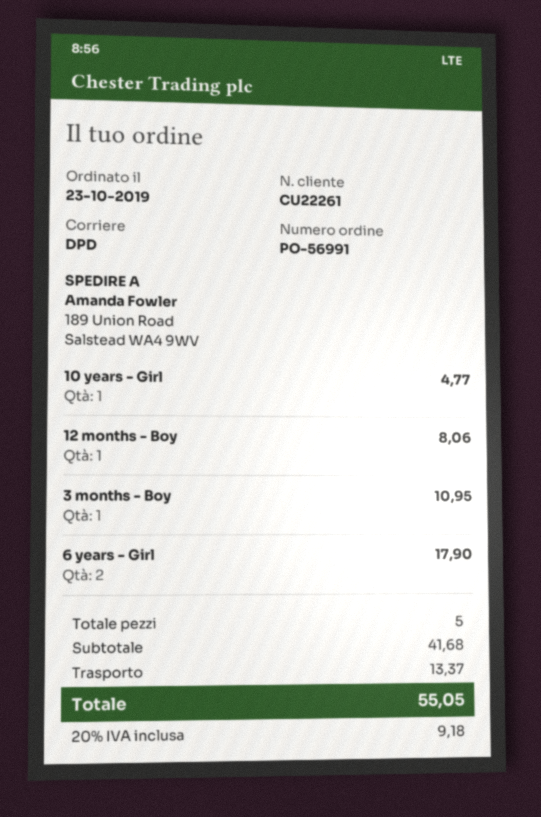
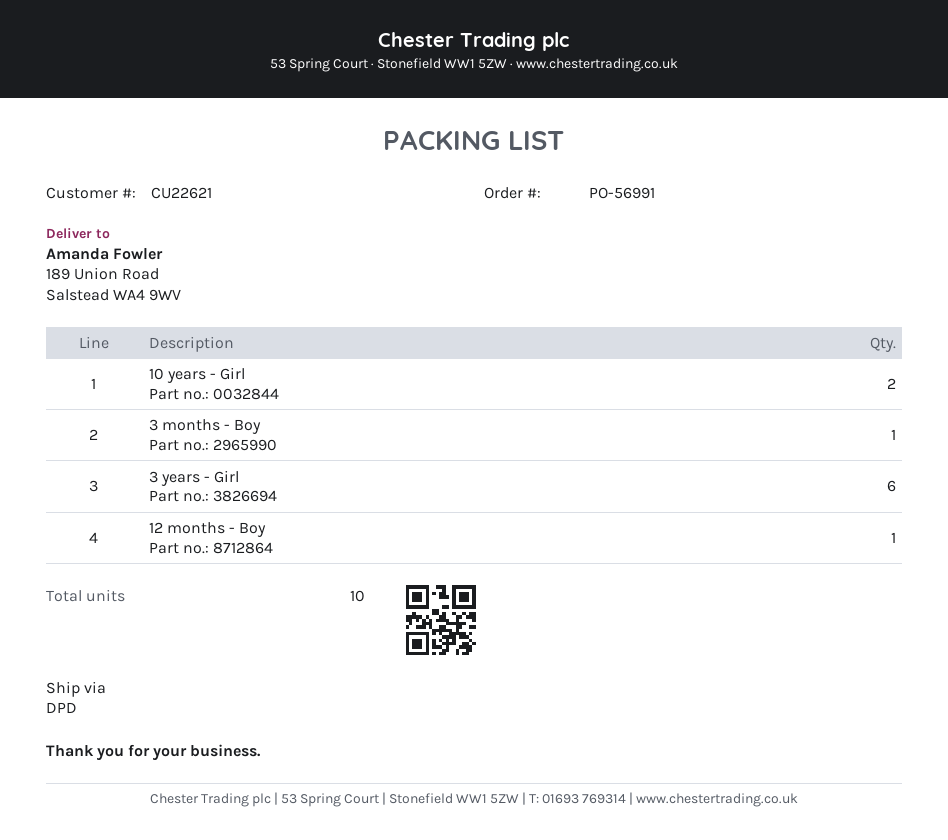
customer number: CU22261 -> CU22621
10 years - Girl: 1 -> 2
6 years - Girl: 2 -> none
3 years - Girl: none -> 6
total quantity: 5 -> 10

